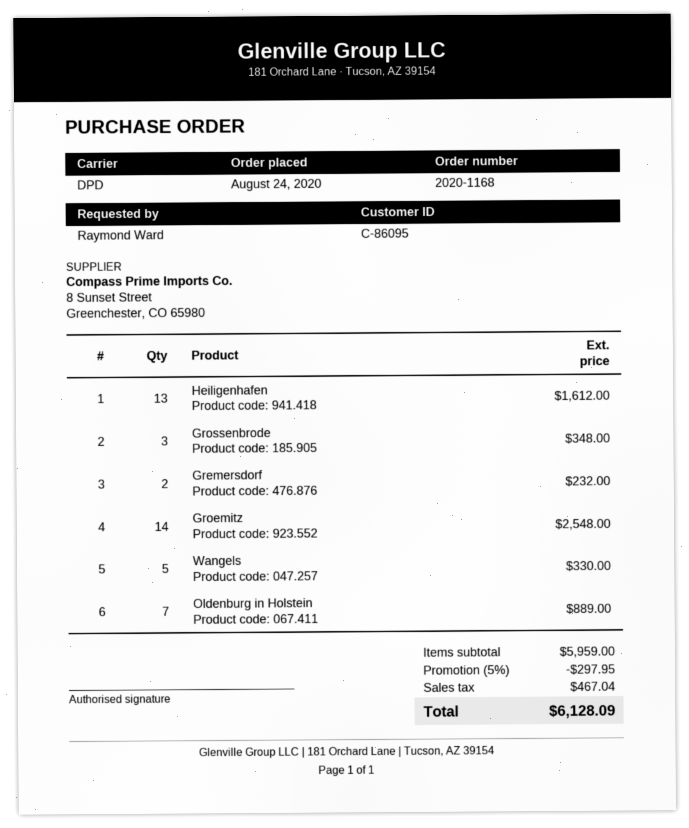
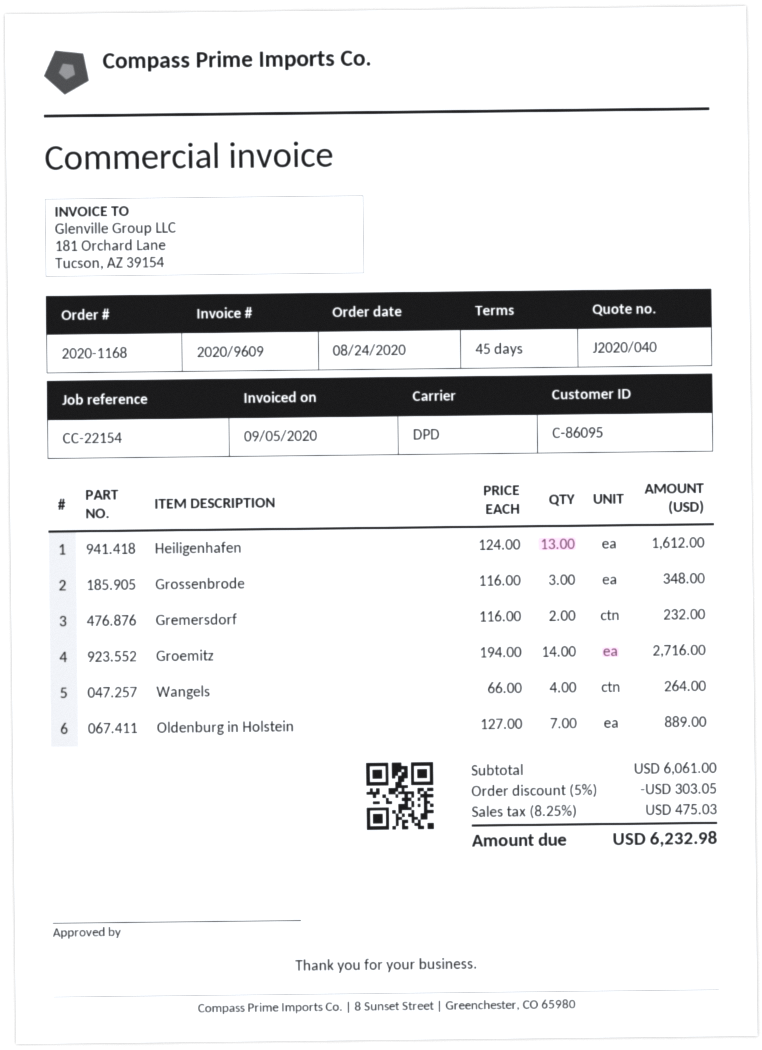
Groemitz: 14 for 2548.00 -> 14 for 2716.00
Wangels: 5 for 330.00 -> 4 for 264.00
subtotal: 5959.00 -> 6061.00
discount: 5% = 297.95 -> 5% = 303.05
tax: 467.04 -> 475.03
total: 6128.09 -> 6232.98

